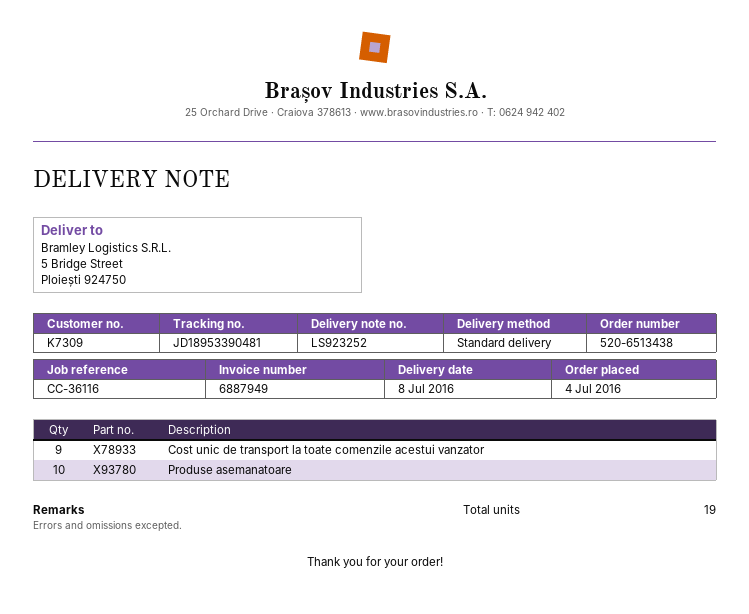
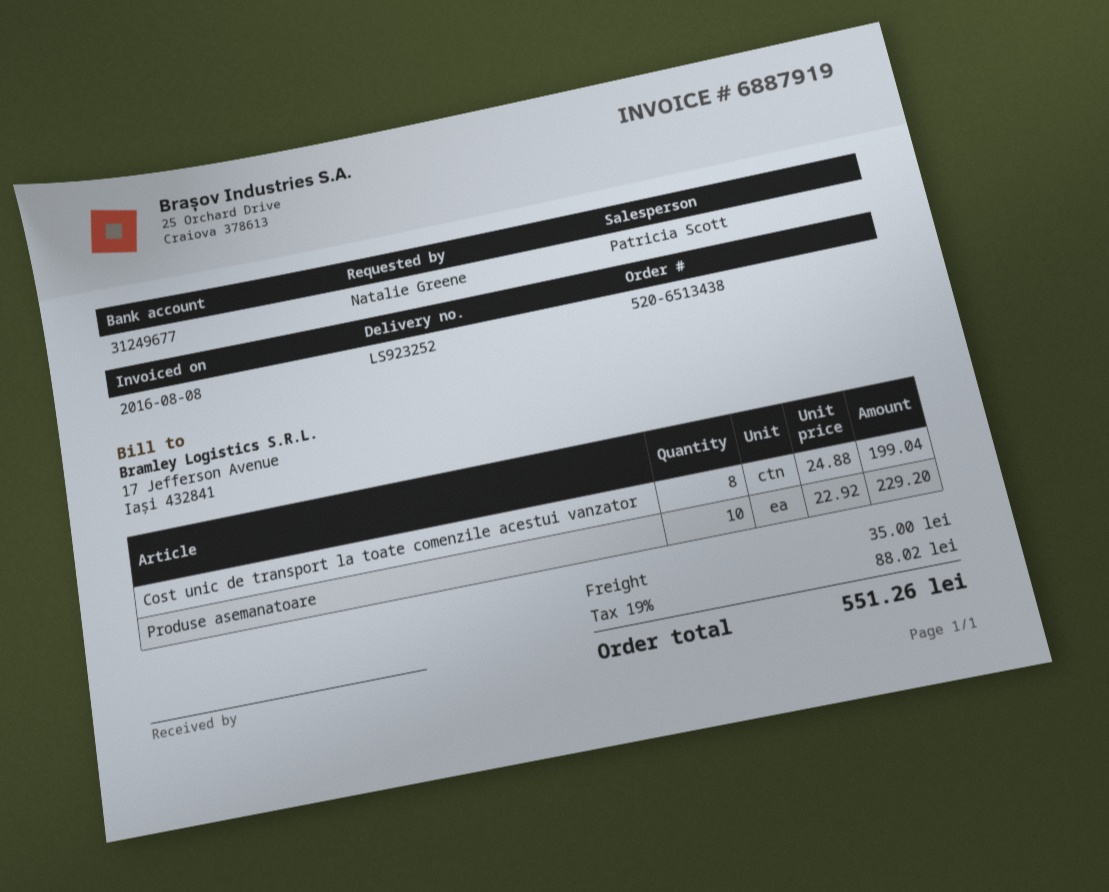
invoice number: 6887949 -> 6887919
Cost unic de transport la toate comenzile acestui vanzator: 9 -> 8

